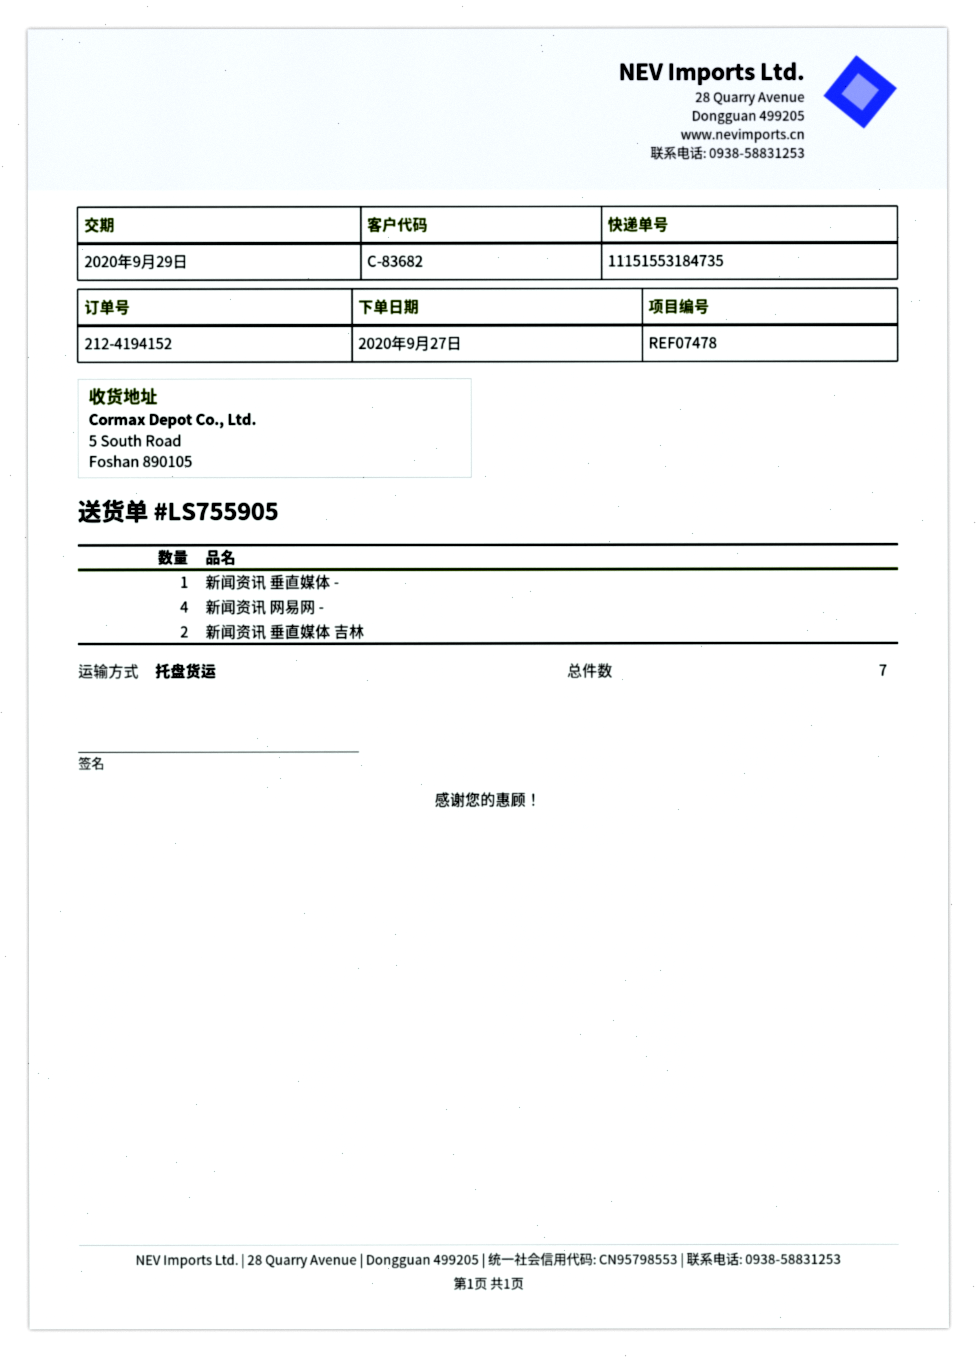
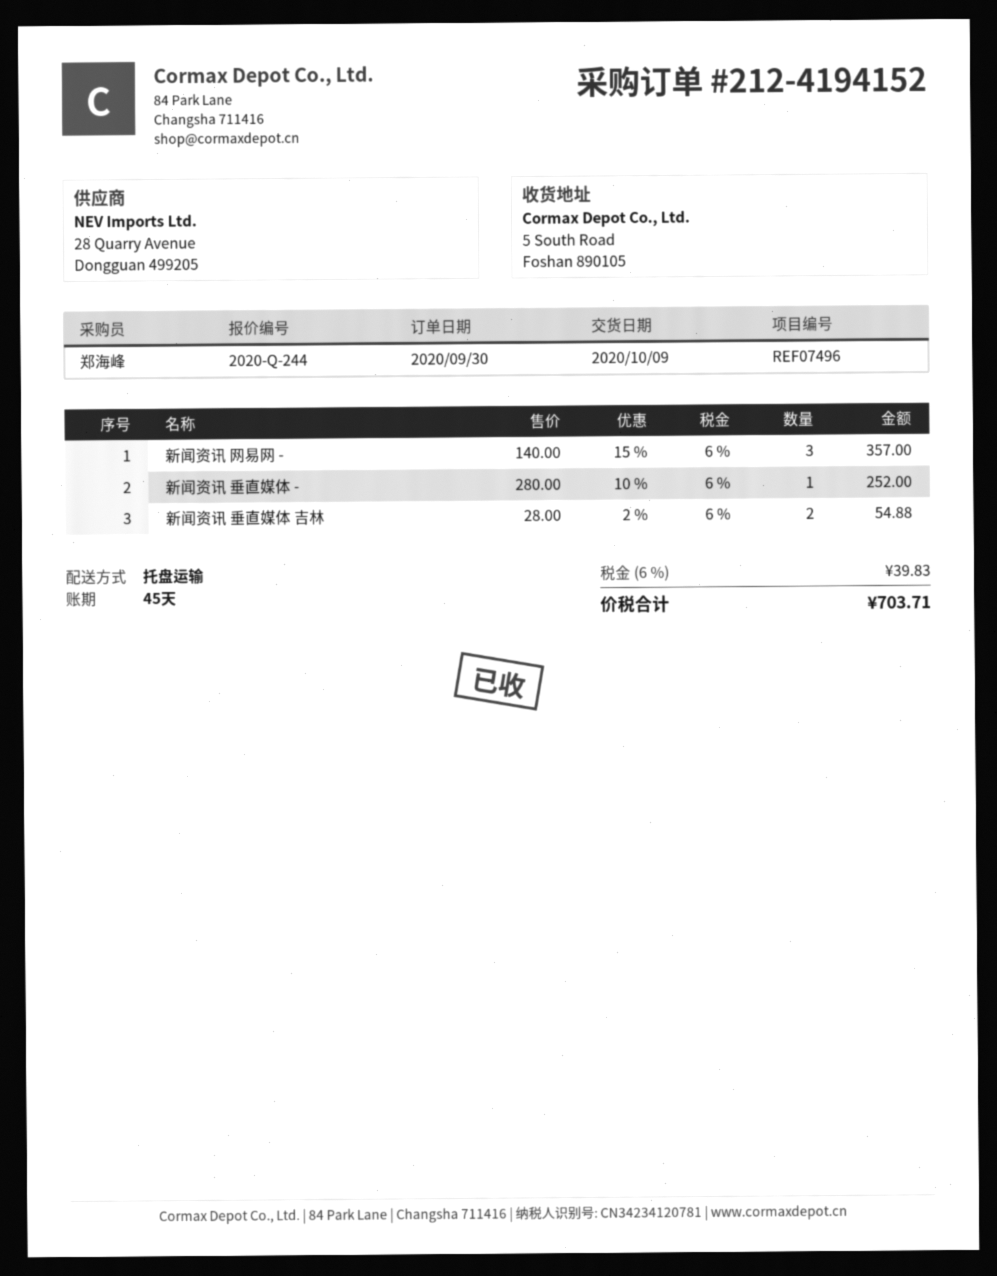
order date: 2020-09-27 -> 2020-09-30
delivery date: 2020-09-29 -> 2020-10-09
reference: REF07478 -> REF07496
新闻资讯 网易网 -: 4 -> 3

